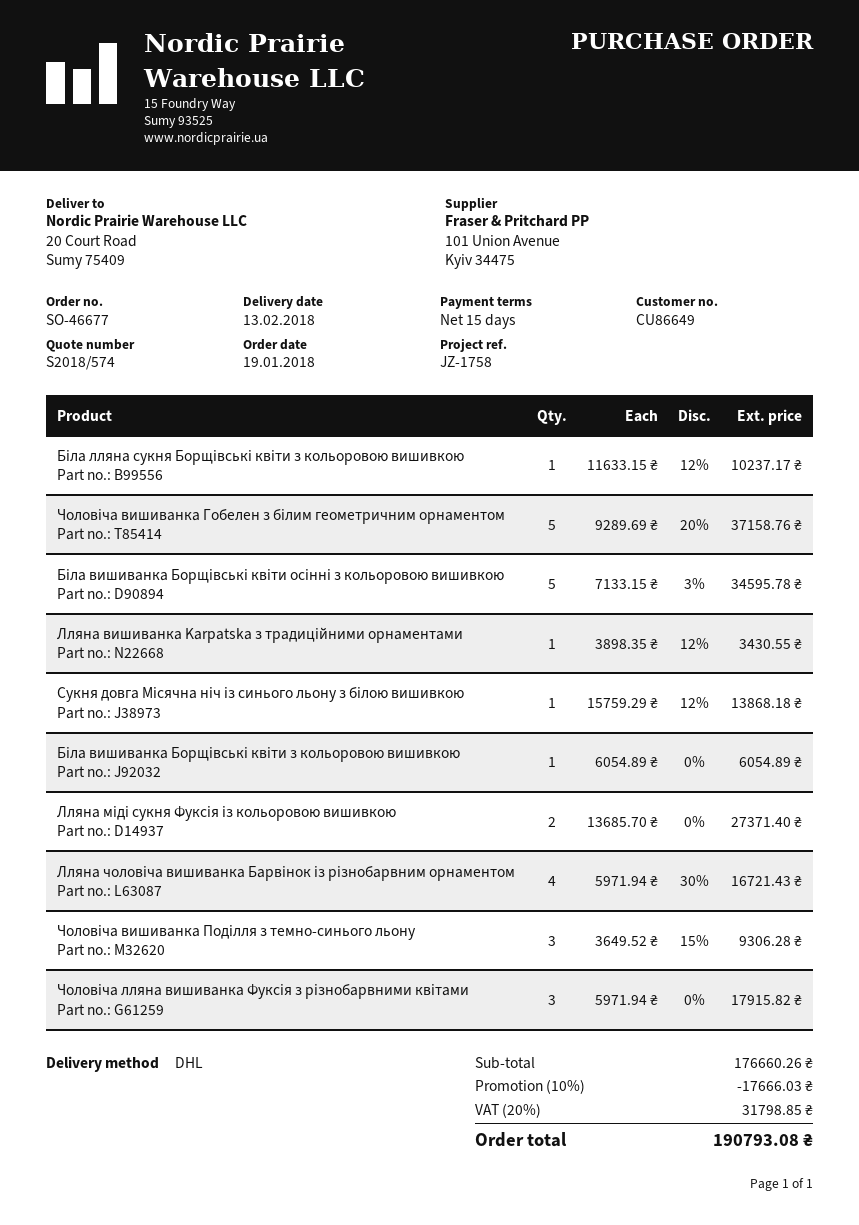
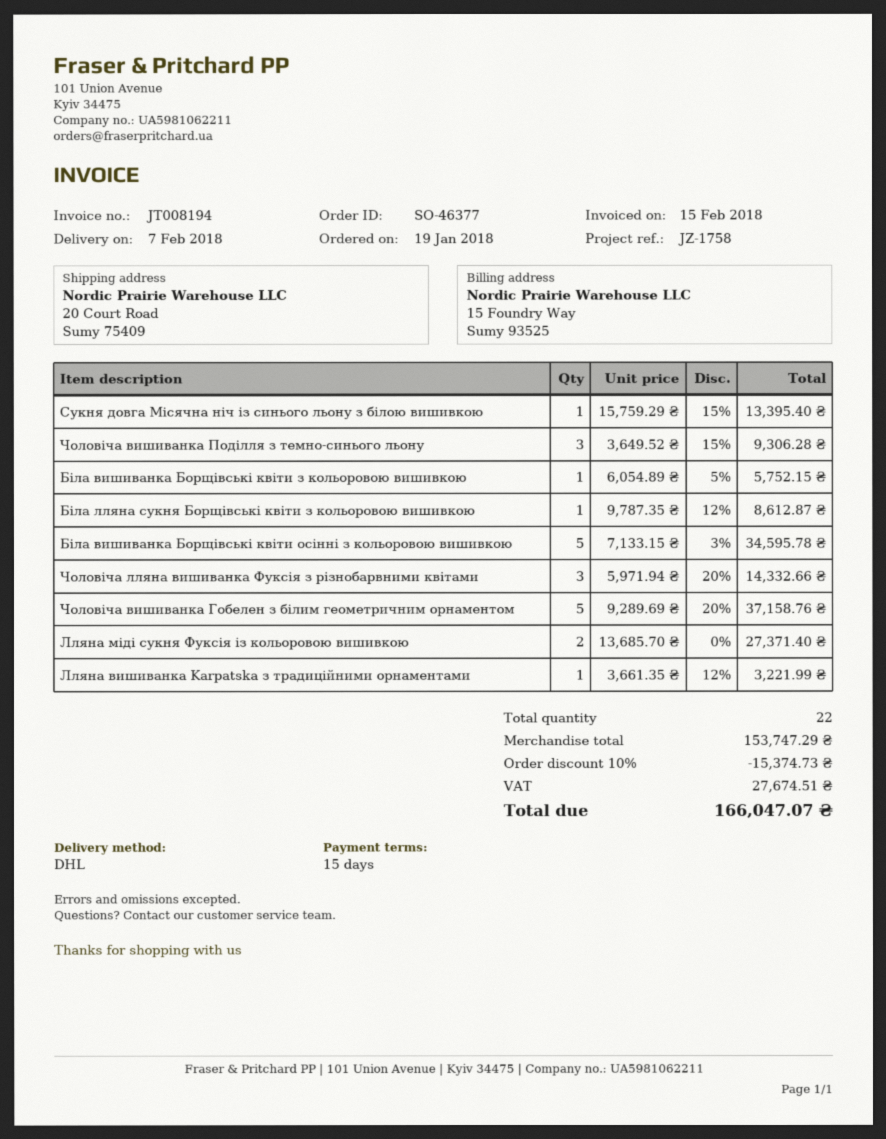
order number: SO-46677 -> SO-46377
delivery date: 2018-02-13 -> 2018-02-07
Біла лляна сукня Борщівські квіти з кольоровою вишивкою: 1 x 11633.15 - 12% = 10237.17 -> 1 x 9787.35 - 12% = 8612.87
Лляна вишиванка Karpatska з традиційними орнаментами: 1 x 3898.35 - 12% = 3430.55 -> 1 x 3661.35 - 12% = 3221.99
Сукня довга Місячна ніч із синього льону з білою вишивкою: 1 x 15759.29 - 12% = 13868.18 -> 1 x 15759.29 - 15% = 13395.40
Біла вишиванка Борщівські квіти з кольоровою вишивкою: 1 x 6054.89 = 6054.89 -> 1 x 6054.89 - 5% = 5752.15
Лляна чоловіча вишиванка Барвінок із різнобарвним орнаментом: 4 x 5971.94 - 30% = 16721.43 -> none
Чоловіча лляна вишиванка Фуксія з різнобарвними квітами: 3 x 5971.94 = 17915.82 -> 3 x 5971.94 - 20% = 14332.66
subtotal: 176660.26 -> 153747.29
discount: 10% = 17666.03 -> 10% = 15374.73
tax: 31798.85 -> 27674.51
total: 190793.08 -> 166047.07

